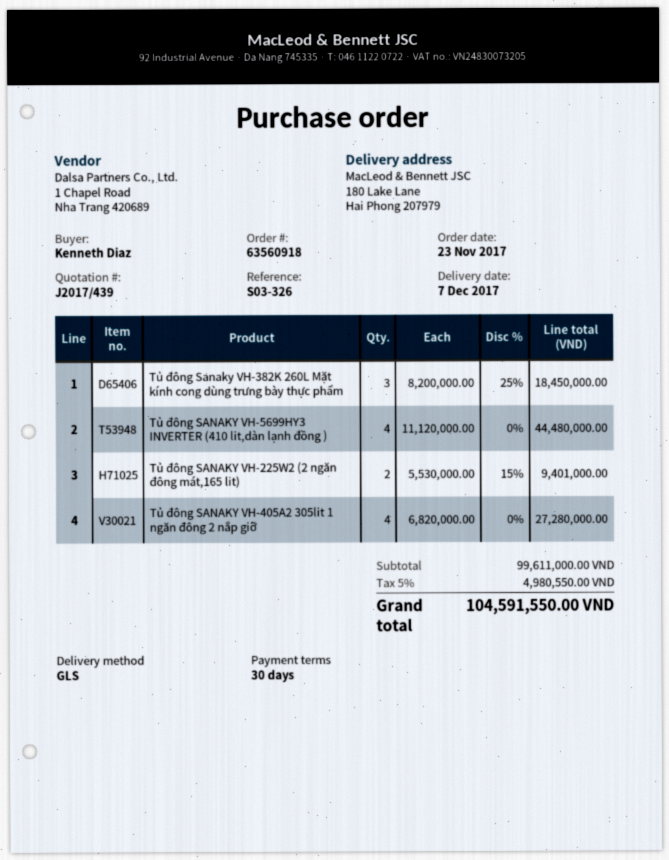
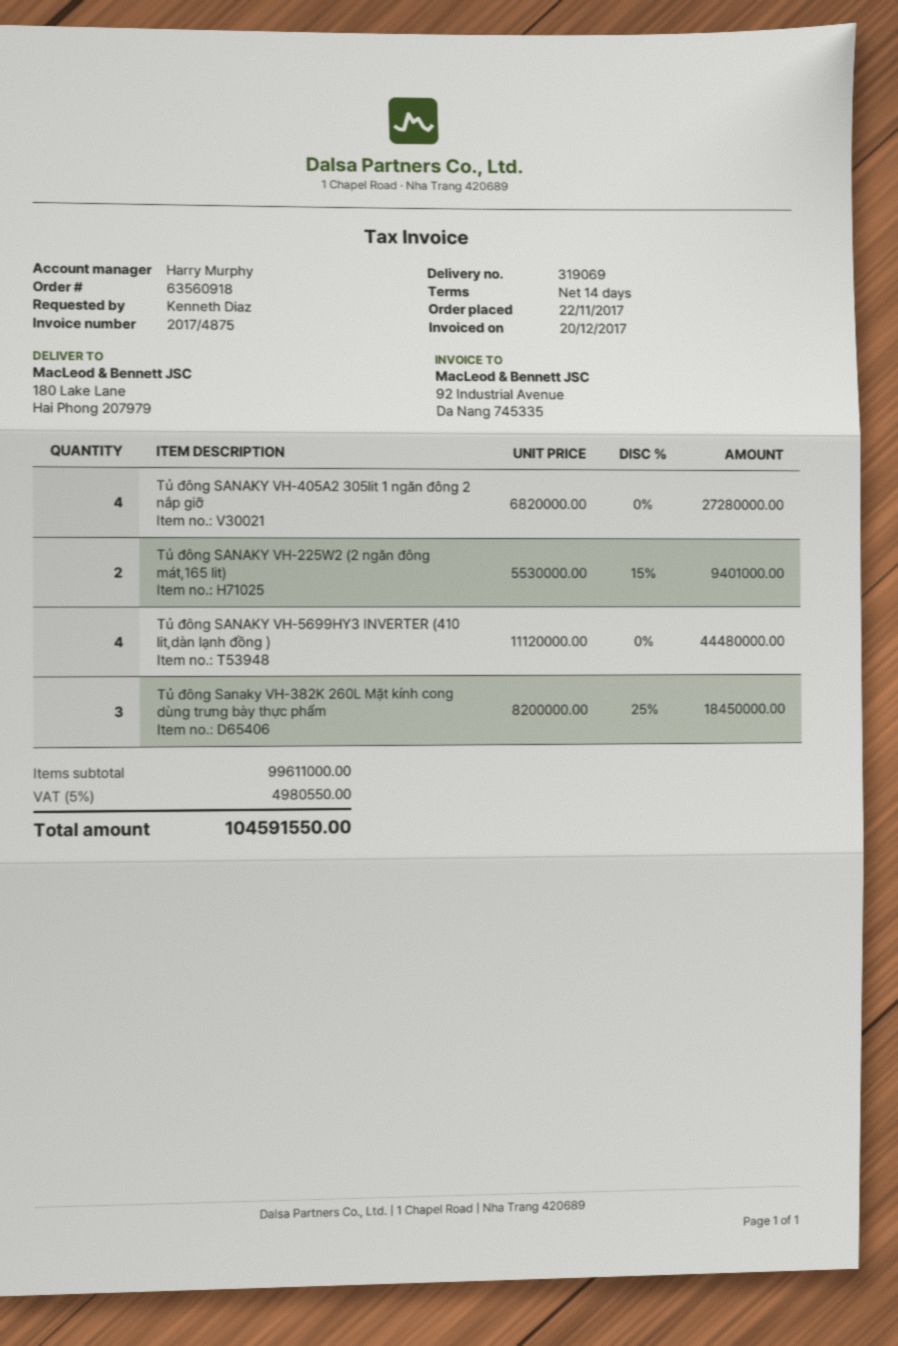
order date: 2017-11-23 -> 2017-11-22
payment terms: 30 days -> 14 days

